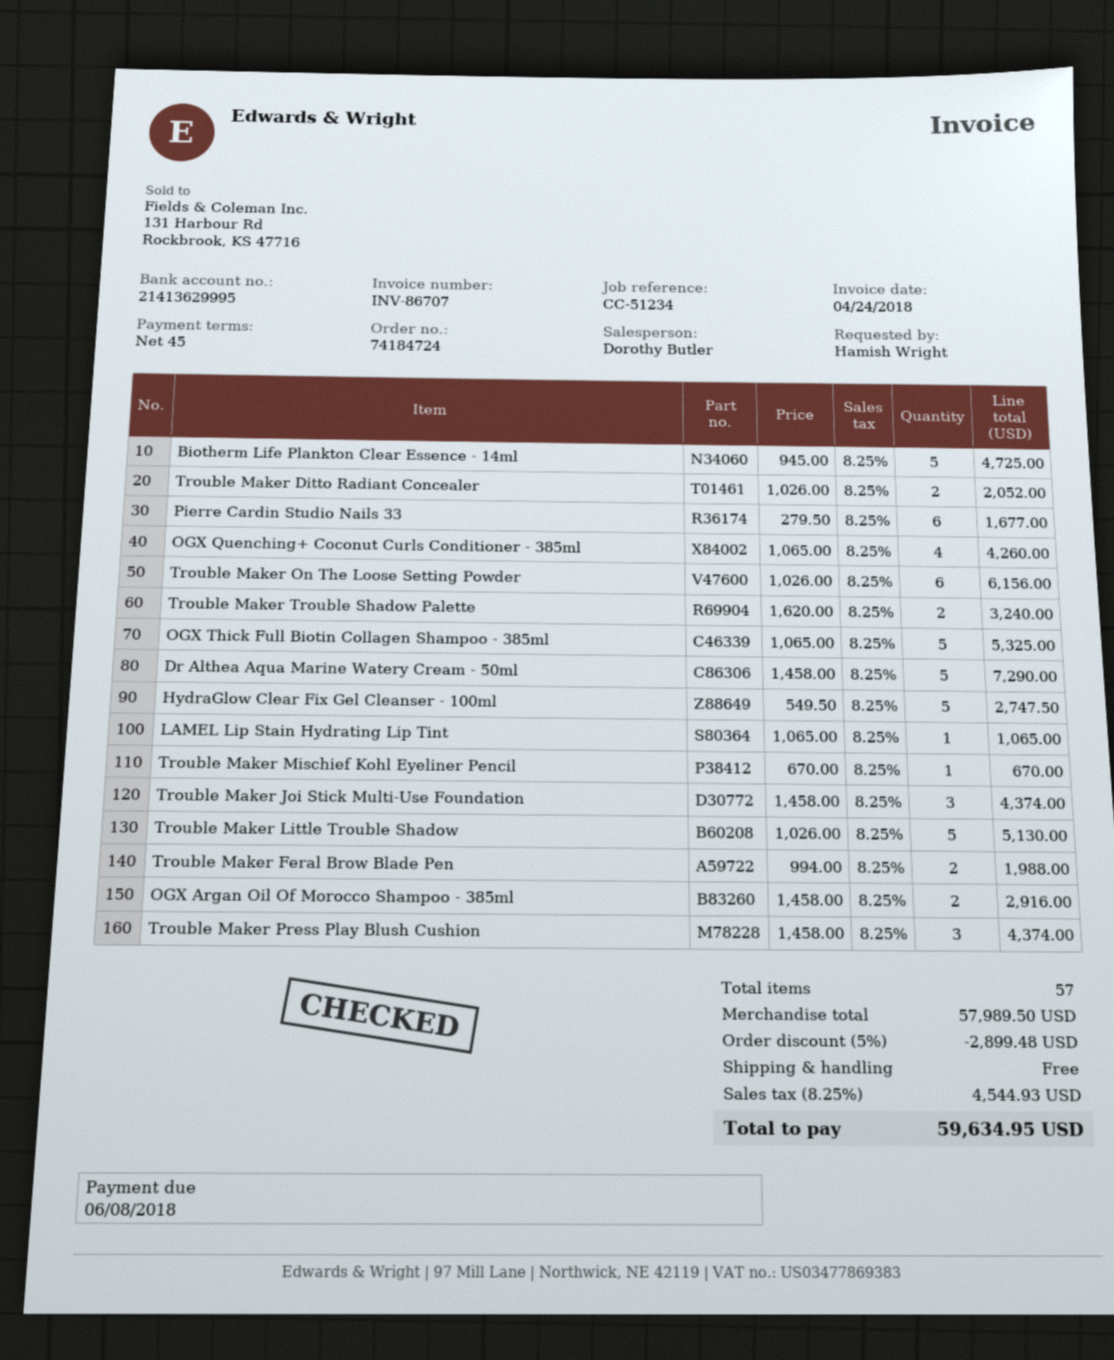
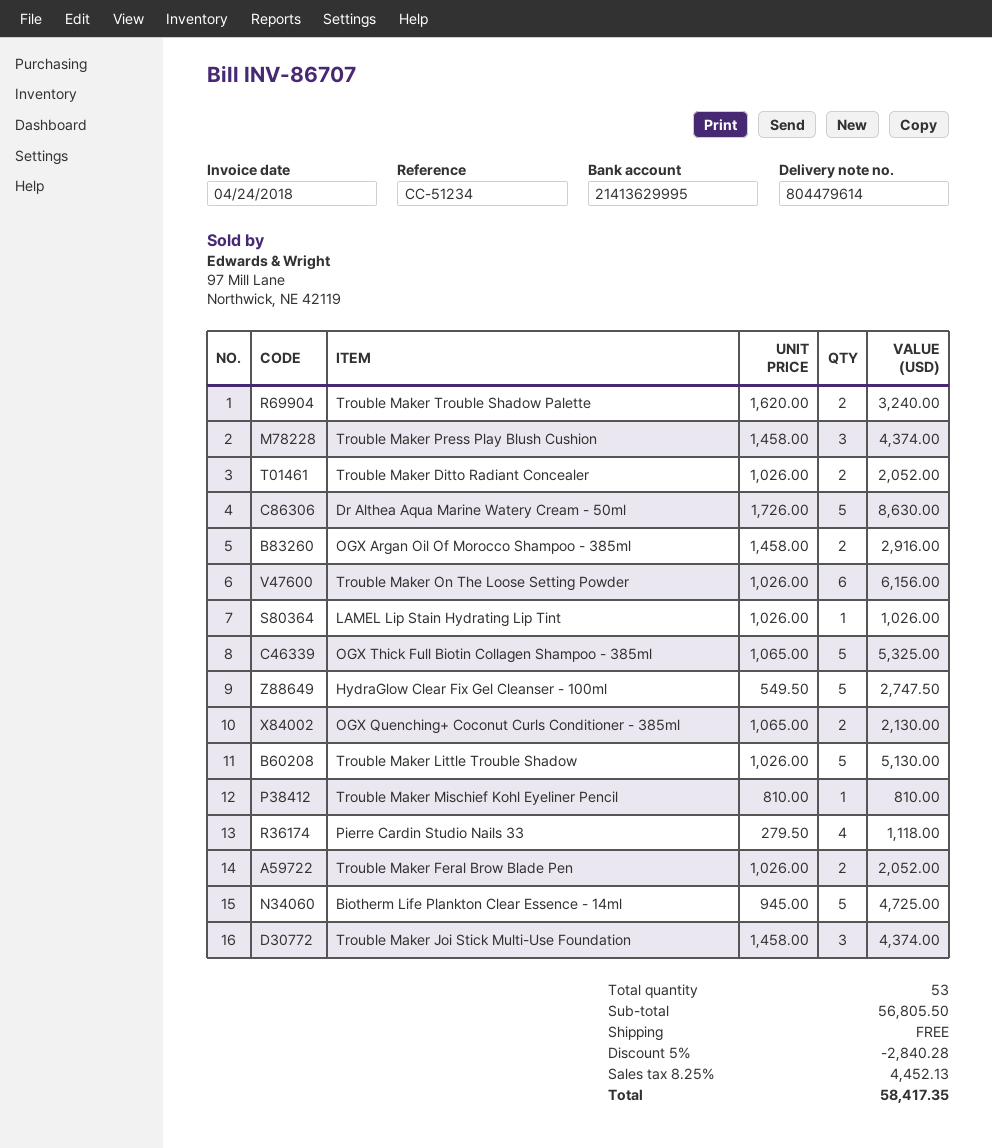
Pierre Cardin Studio Nails 33: 6 x 279.50 = 1677.00 -> 4 x 279.50 = 1118.00
OGX Quenching+ Coconut Curls Conditioner - 385ml: 4 x 1065.00 = 4260.00 -> 2 x 1065.00 = 2130.00
Dr Althea Aqua Marine Watery Cream - 50ml: 5 x 1458.00 = 7290.00 -> 5 x 1726.00 = 8630.00
LAMEL Lip Stain Hydrating Lip Tint: 1 x 1065.00 = 1065.00 -> 1 x 1026.00 = 1026.00
Trouble Maker Mischief Kohl Eyeliner Pencil: 1 x 670.00 = 670.00 -> 1 x 810.00 = 810.00
Trouble Maker Feral Brow Blade Pen: 2 x 994.00 = 1988.00 -> 2 x 1026.00 = 2052.00
total quantity: 57 -> 53
subtotal: 57989.50 -> 56805.50
discount: 5% = 2899.48 -> 5% = 2840.28
tax: 8.25% = 4544.93 -> 8.25% = 4452.13
total: 59634.95 -> 58417.35

